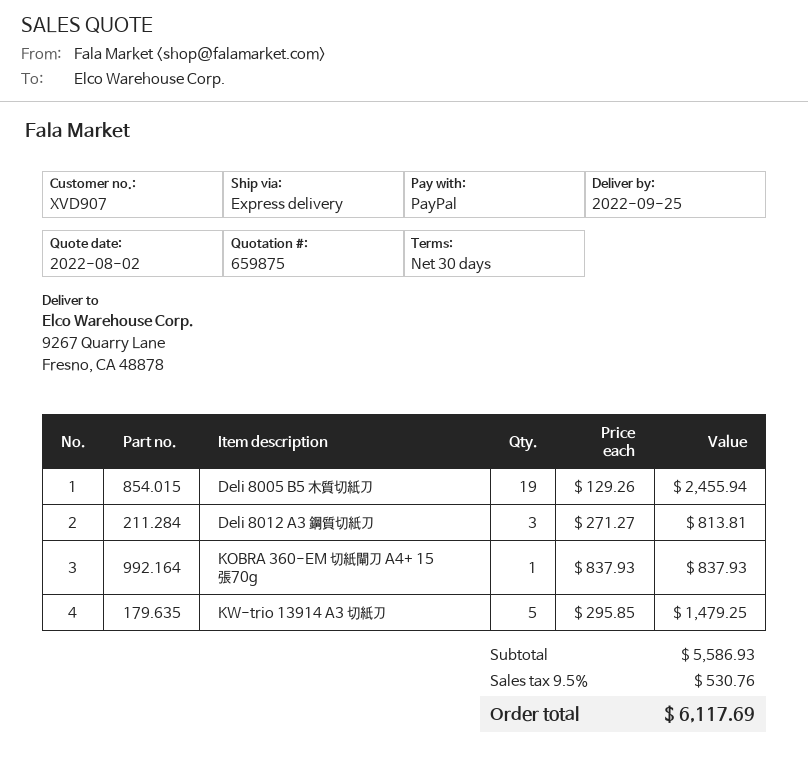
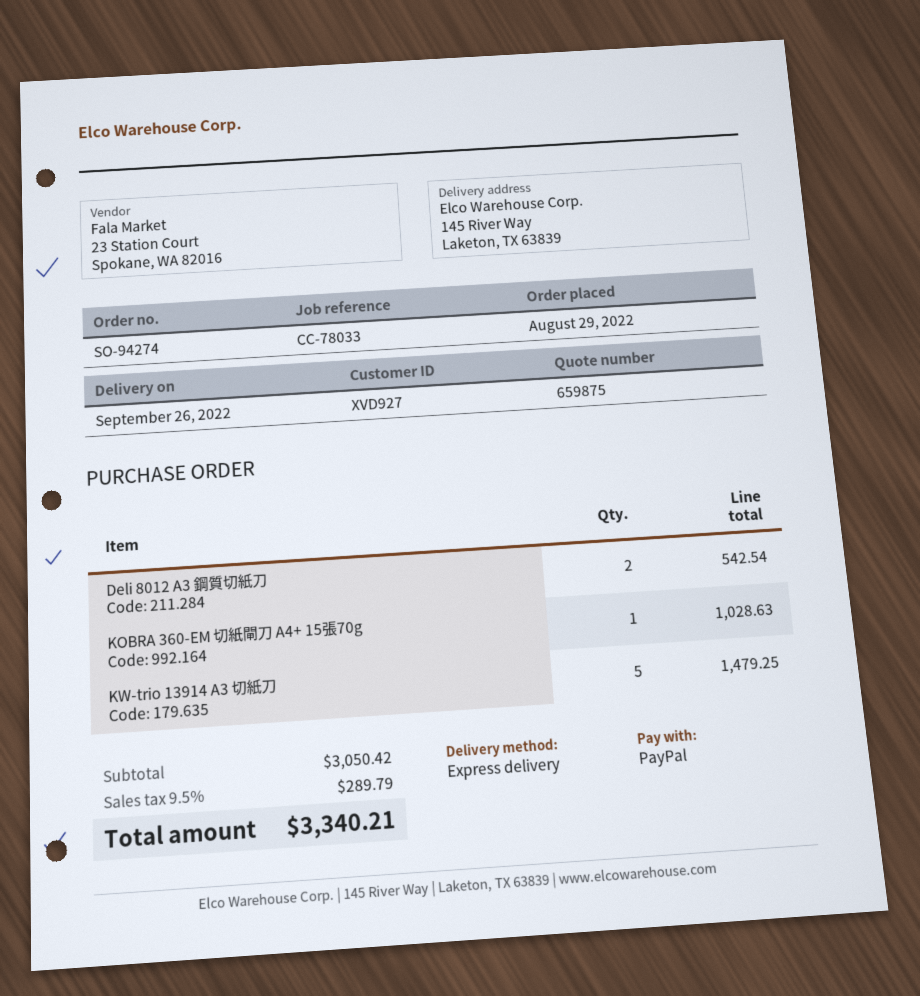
delivery date: 2022-09-25 -> 2022-09-26
customer number: XVD907 -> XVD927
ship to: 9267 Quarry Lane, Fresno, CA 48878 -> 145 River Way, Laketon, TX 63839
Deli 8005 B5 木質切紙刀: 19 for 2455.94 -> none
Deli 8012 A3 鋼質切紙刀: 3 for 813.81 -> 2 for 542.54
KOBRA 360-EM 切紙閘刀 A4+ 15張70g: 1 for 837.93 -> 1 for 1028.63
subtotal: 5586.93 -> 3050.42
tax: 9.5% = 530.76 -> 9.5% = 289.79
total: 6117.69 -> 3340.21

